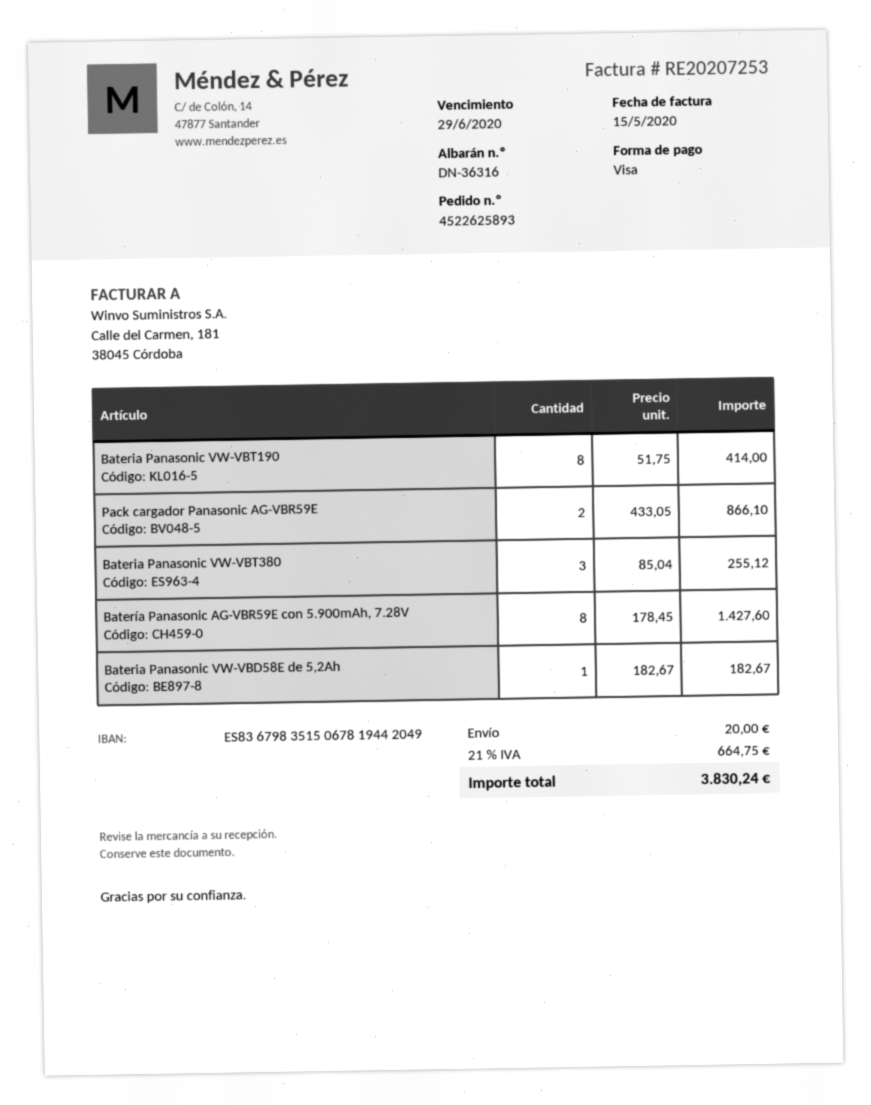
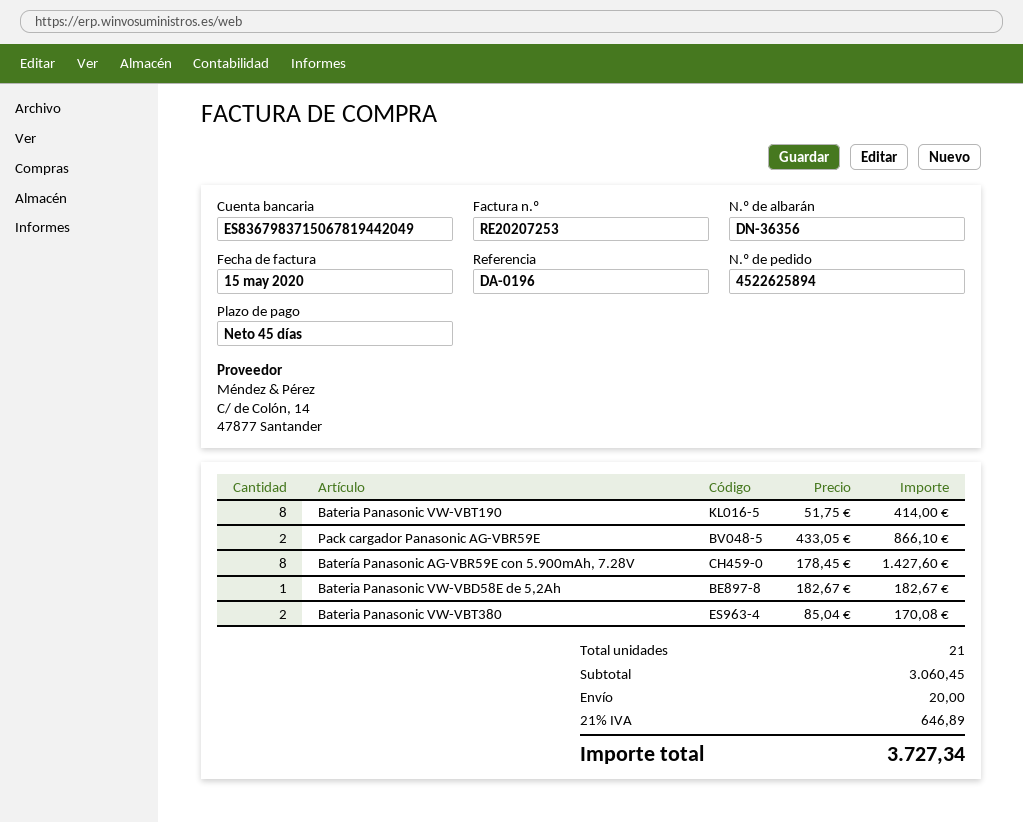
order number: 4522625893 -> 4522625894
delivery note number: DN-36316 -> DN-36356
bank account: ES8367983515067819442049 -> ES8367983715067819442049
Bateria Panasonic VW-VBT380: 3 x 85.04 = 255.12 -> 2 x 85.04 = 170.08
tax: 21% = 664.75 -> 21% = 646.89
total: 3830.24 -> 3727.34

